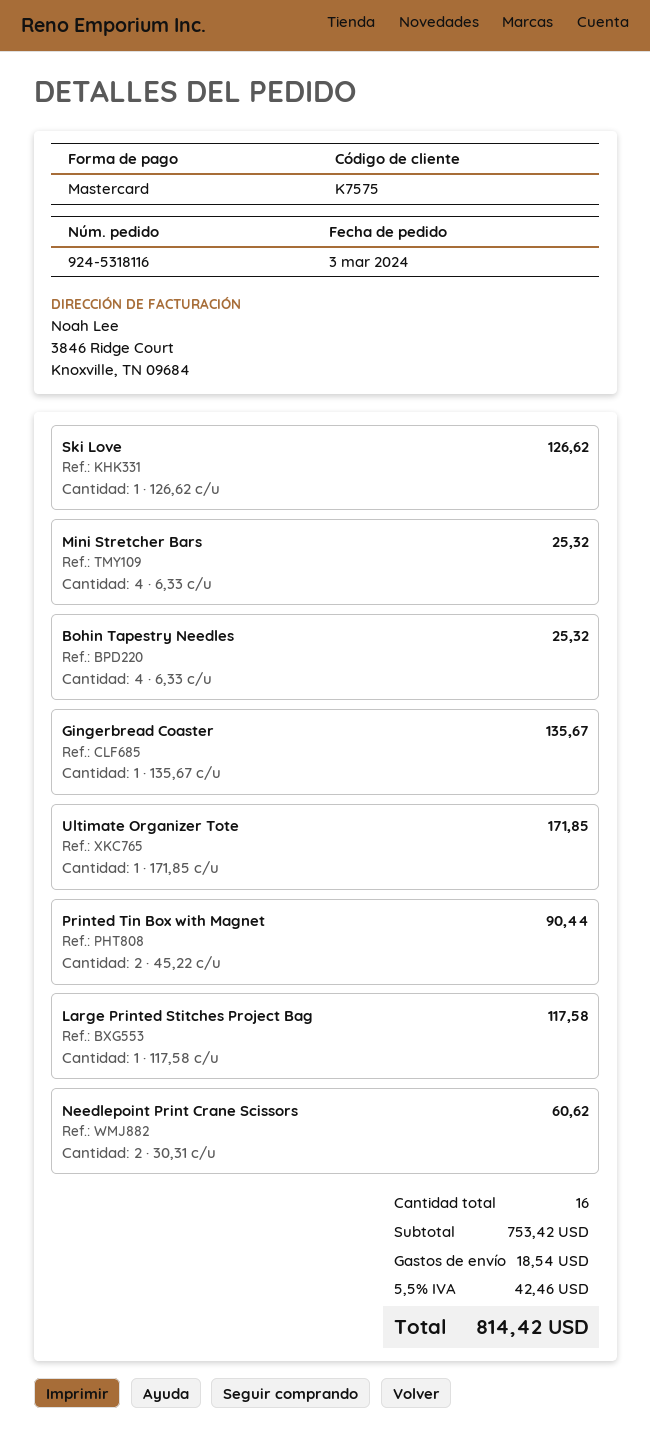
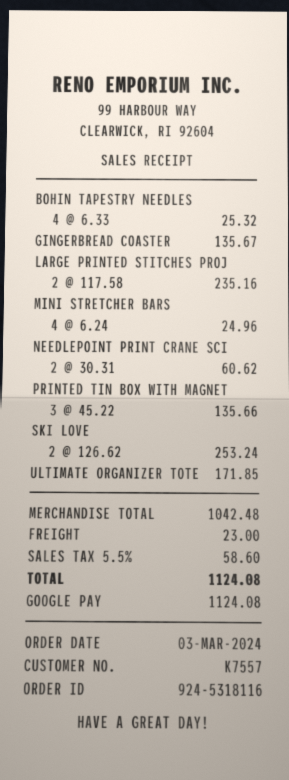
customer number: K7575 -> K7557
payment method: Mastercard -> Google Pay
Ski Love: 1 x 126.62 = 126.62 -> 2 x 126.62 = 253.24
Mini Stretcher Bars: 4 x 6.33 = 25.32 -> 4 x 6.24 = 24.96
Printed Tin Box with Magnet: 2 x 45.22 = 90.44 -> 3 x 45.22 = 135.66
Large Printed Stitches Project Bag: 1 x 117.58 = 117.58 -> 2 x 117.58 = 235.16
subtotal: 753.42 -> 1042.48
shipping: 18.54 -> 23.00
tax: 5.5% = 42.46 -> 5.5% = 58.60
total: 814.42 -> 1124.08

